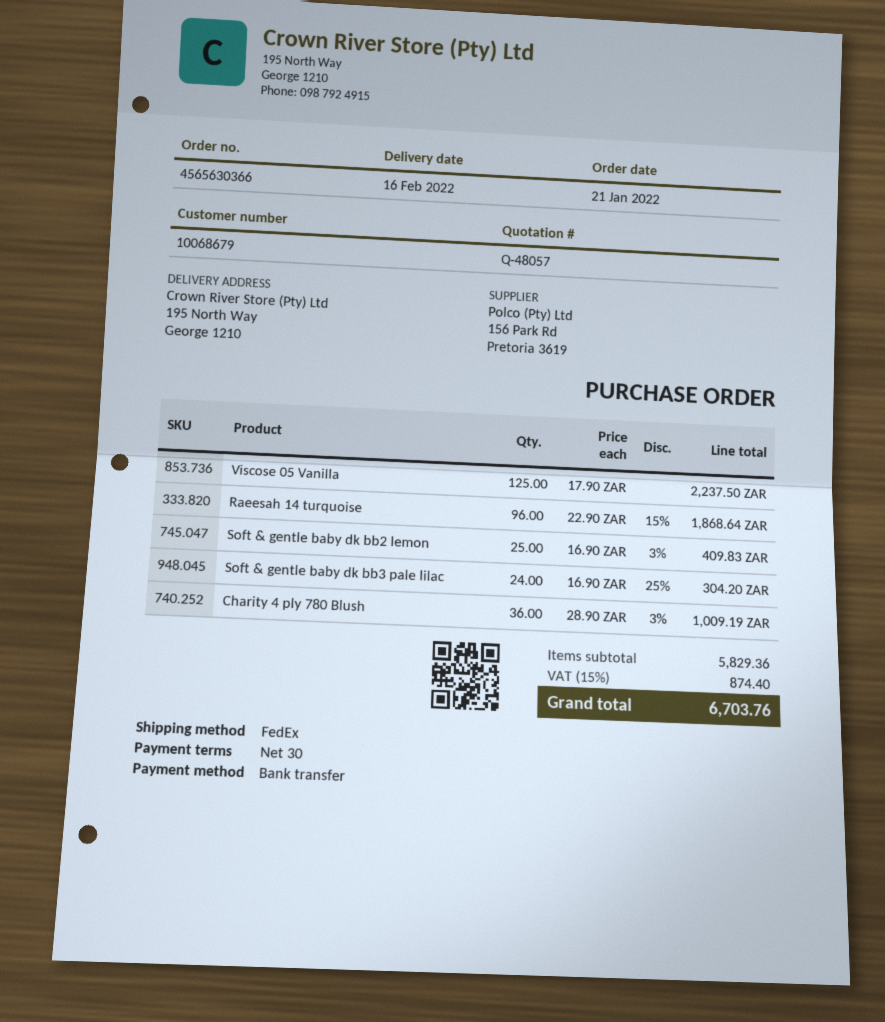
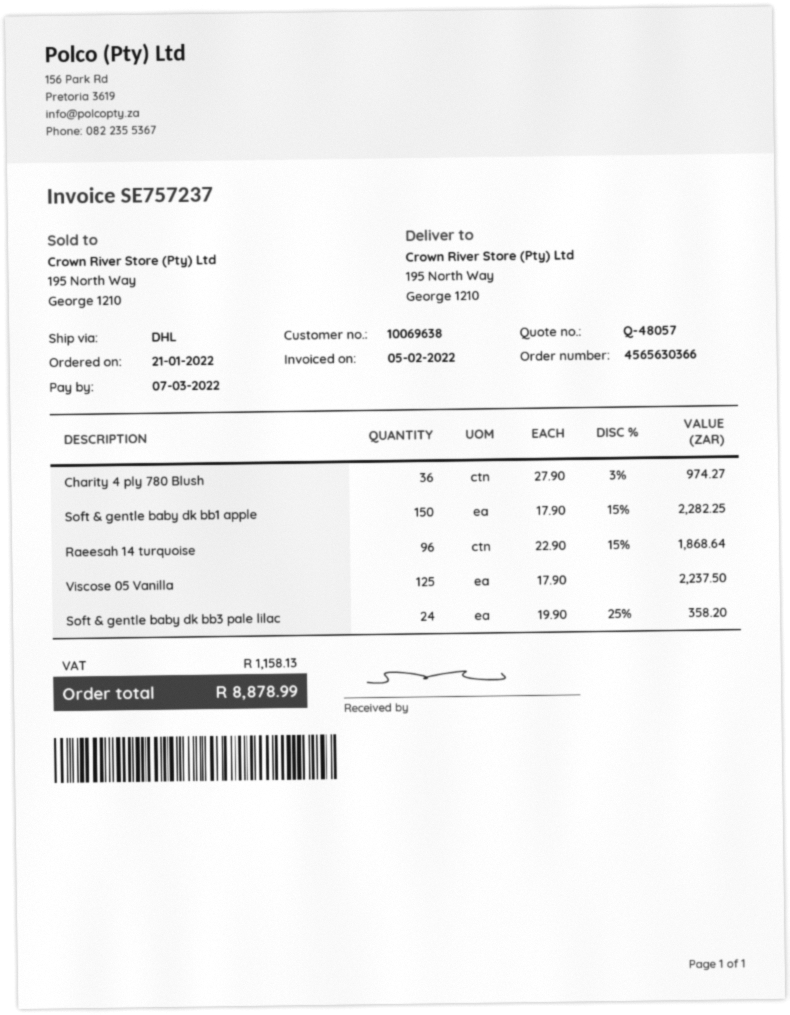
customer number: 10068679 -> 10069638
shipping method: FedEx -> DHL
Soft & gentle baby dk bb2 lemon: 25 x 16.90 - 3% = 409.83 -> none
Soft & gentle baby dk bb3 pale lilac: 24 x 16.90 - 25% = 304.20 -> 24 x 19.90 - 25% = 358.20
Charity 4 ply 780 Blush: 36 x 28.90 - 3% = 1009.19 -> 36 x 27.90 - 3% = 974.27
Soft & gentle baby dk bb1 apple: none -> 150 x 17.90 - 15% = 2282.25
tax: 874.40 -> 1158.13
total: 6703.76 -> 8878.99

